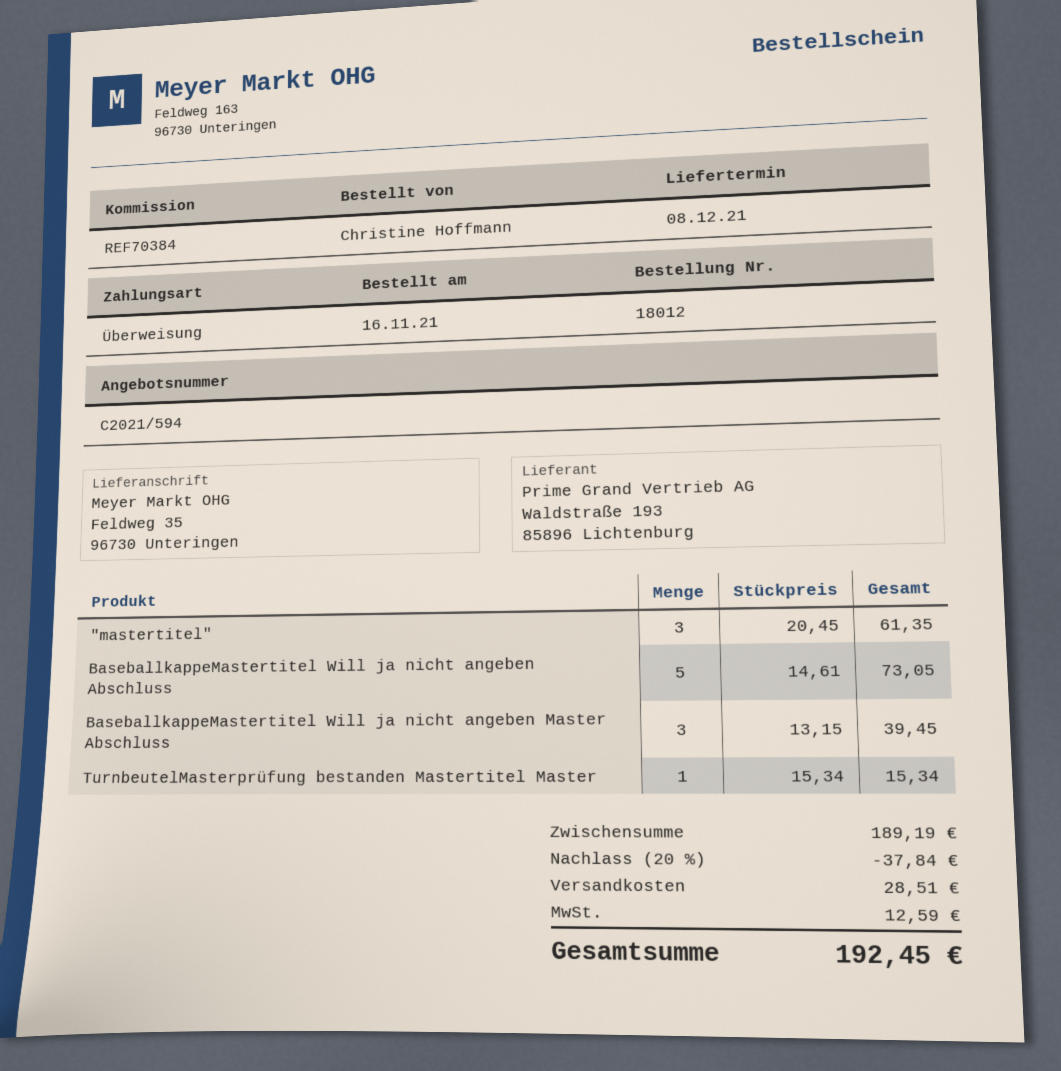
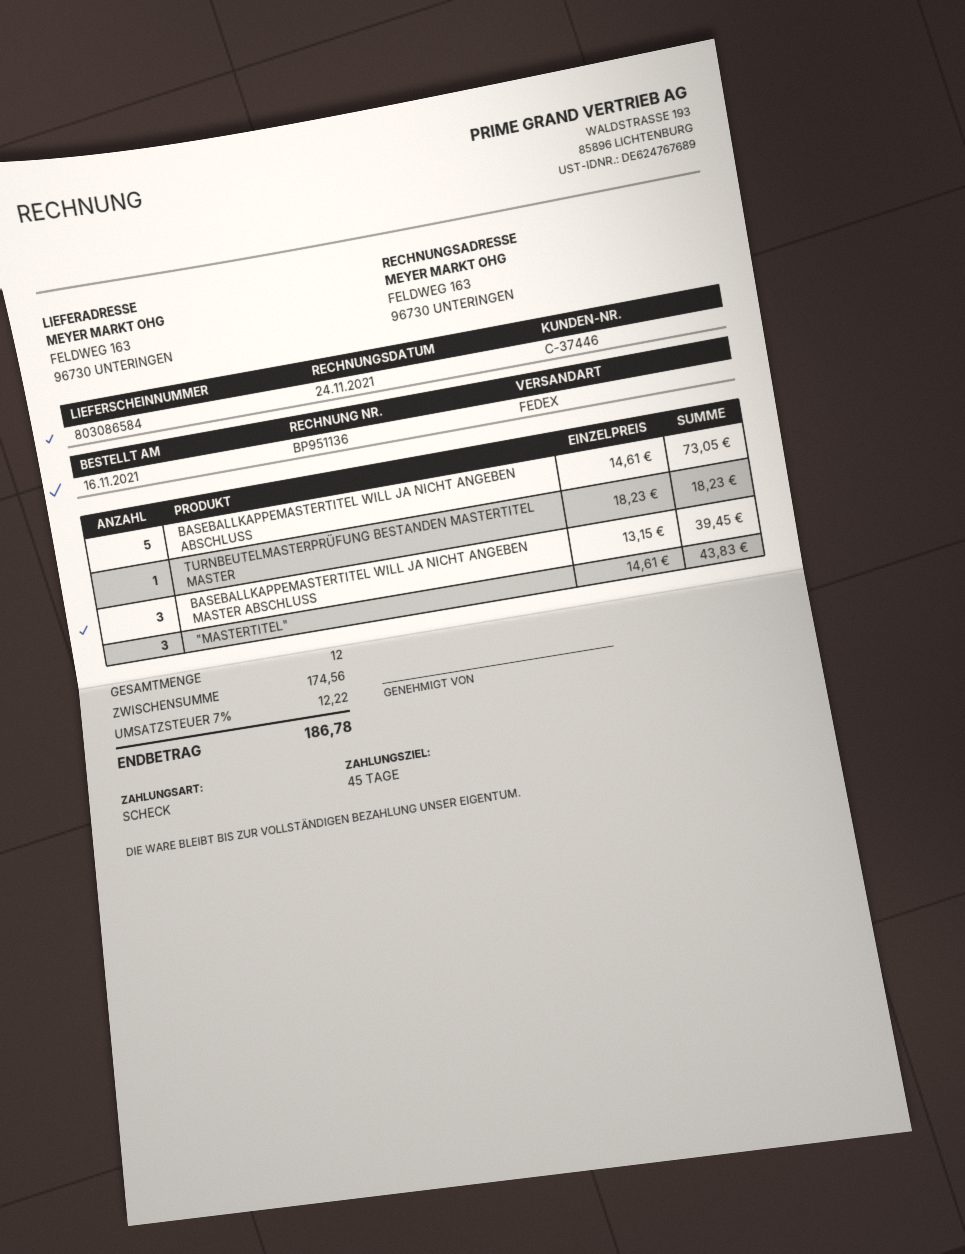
payment method: bank transfer -> cheque
ship to: Feldweg 35, 96730 Unteringen -> FELDWEG 163, 96730 UNTERINGEN
"mastertitel": 3 x 20.45 = 61.35 -> 3 x 14.61 = 43.83
TurnbeutelMasterprüfung bestanden Mastertitel Master: 1 x 15.34 = 15.34 -> 1 x 18.23 = 18.23
subtotal: 189.19 -> 174.56
discount: 20% = 37.84 -> none
shipping: 28.51 -> none
tax: 12.59 -> 12.22
total: 192.45 -> 186.78

